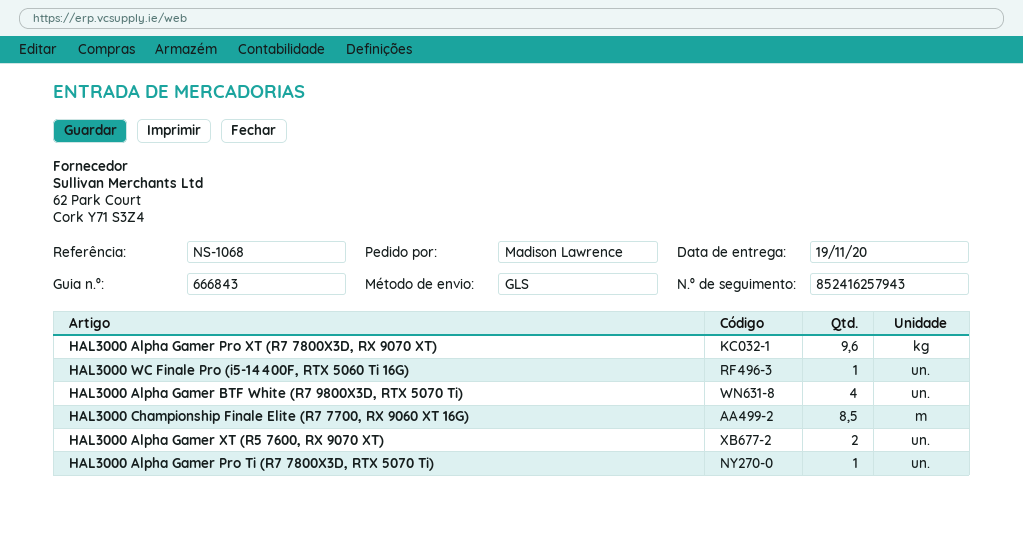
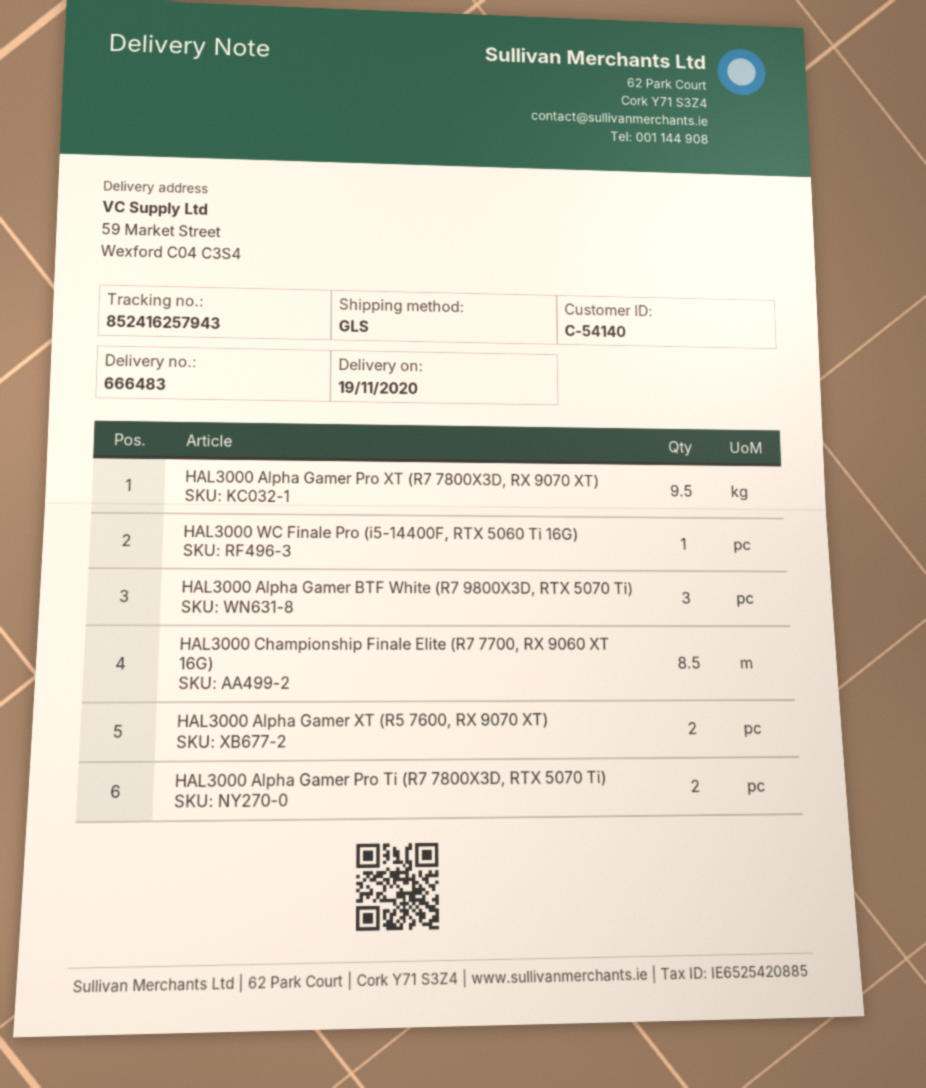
delivery note number: 666843 -> 666483
HAL3000 Alpha Gamer Pro XT (R7 7800X3D, RX 9070 XT): 9.6 -> 9.5
HAL3000 Alpha Gamer BTF White (R7 9800X3D, RTX 5070 Ti): 4 -> 3
HAL3000 Alpha Gamer Pro Ti (R7 7800X3D, RTX 5070 Ti): 1 -> 2

